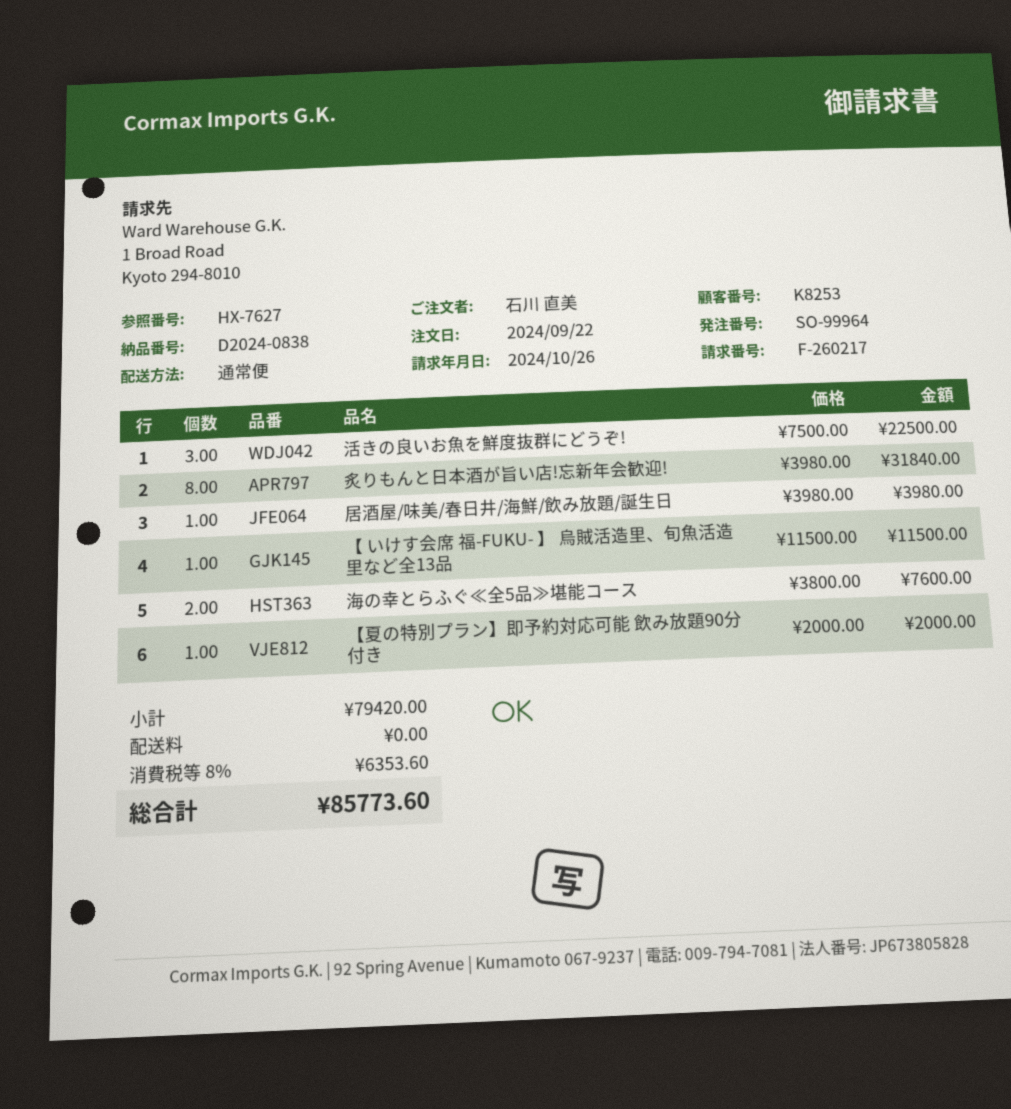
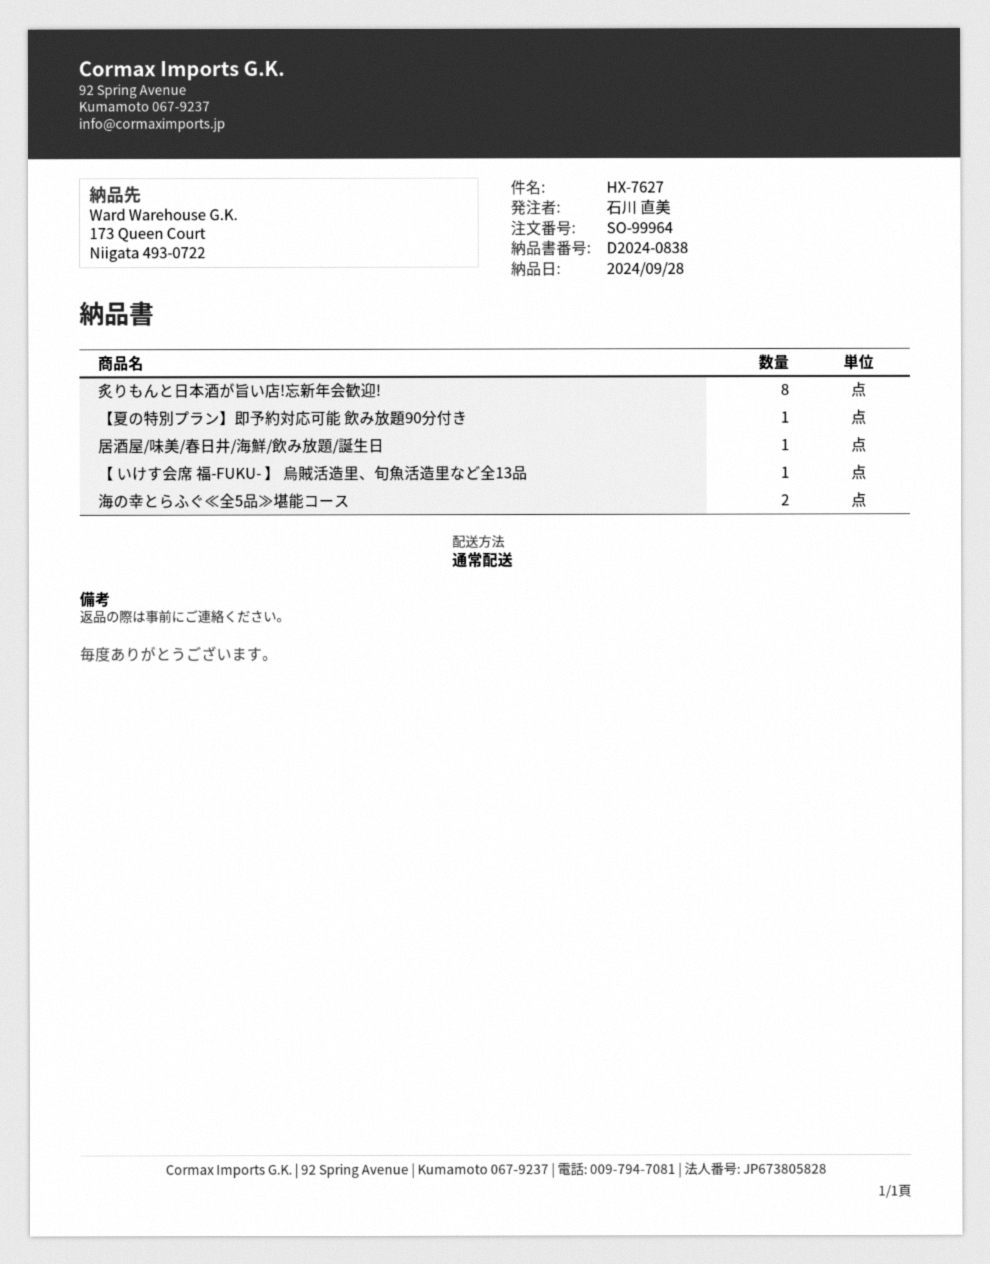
活きの良いお魚を鮮度抜群にどうぞ!: 3 -> none

